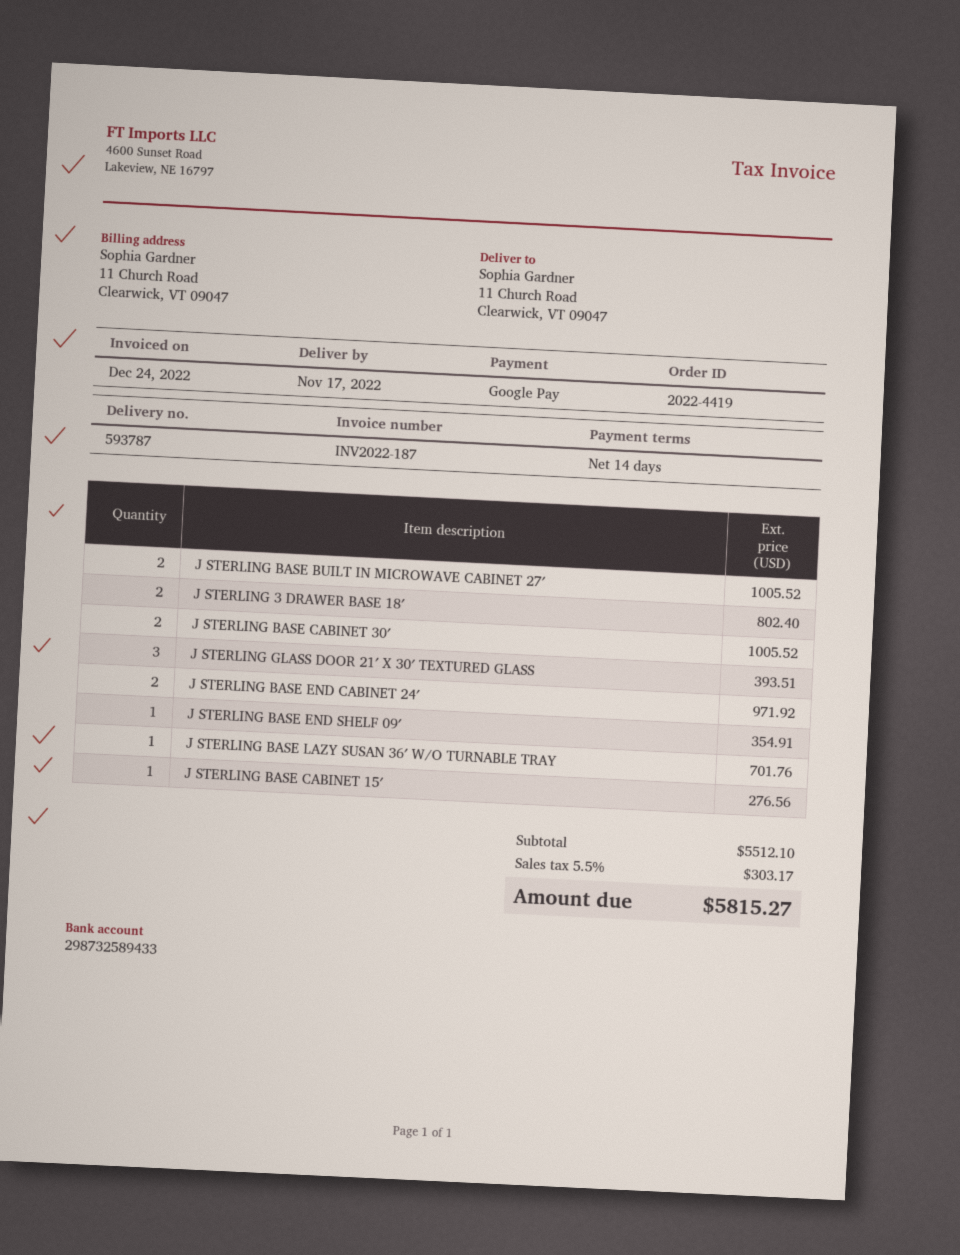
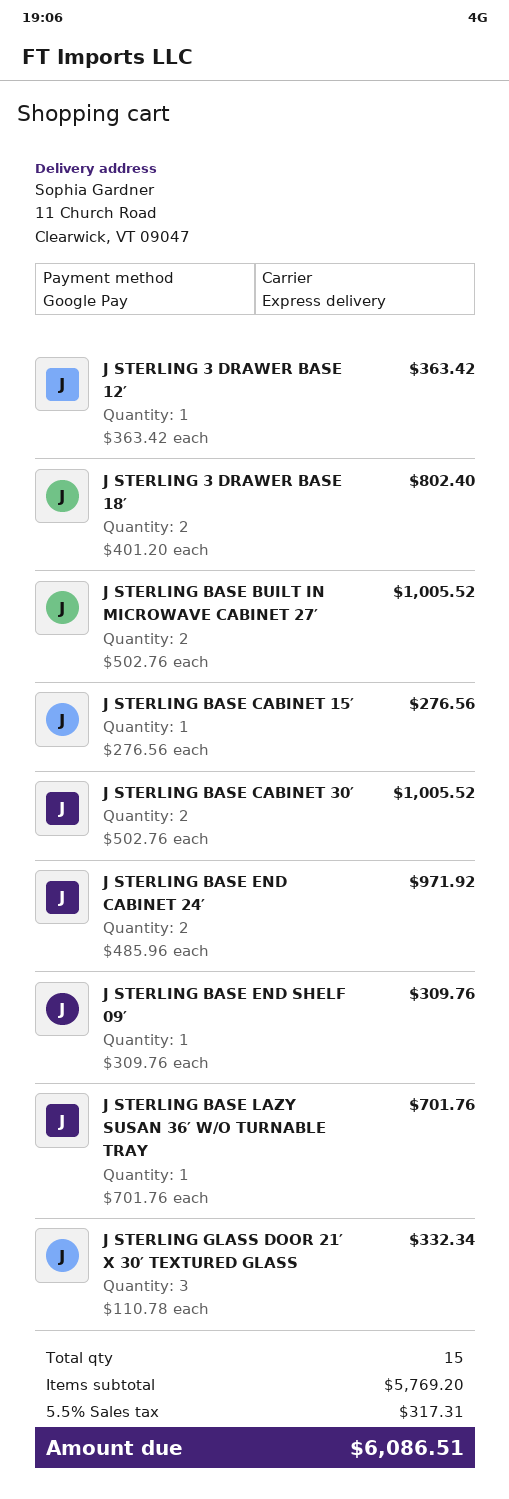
J STERLING GLASS DOOR 21′ X 30′ TEXTURED GLASS: 3 for 393.51 -> 3 for 332.34
J STERLING BASE END SHELF 09′: 1 for 354.91 -> 1 for 309.76
J STERLING 3 DRAWER BASE 12′: none -> 1 for 363.42
subtotal: 5512.10 -> 5769.20
tax: 5.5% = 303.17 -> 5.5% = 317.31
total: 5815.27 -> 6086.51

